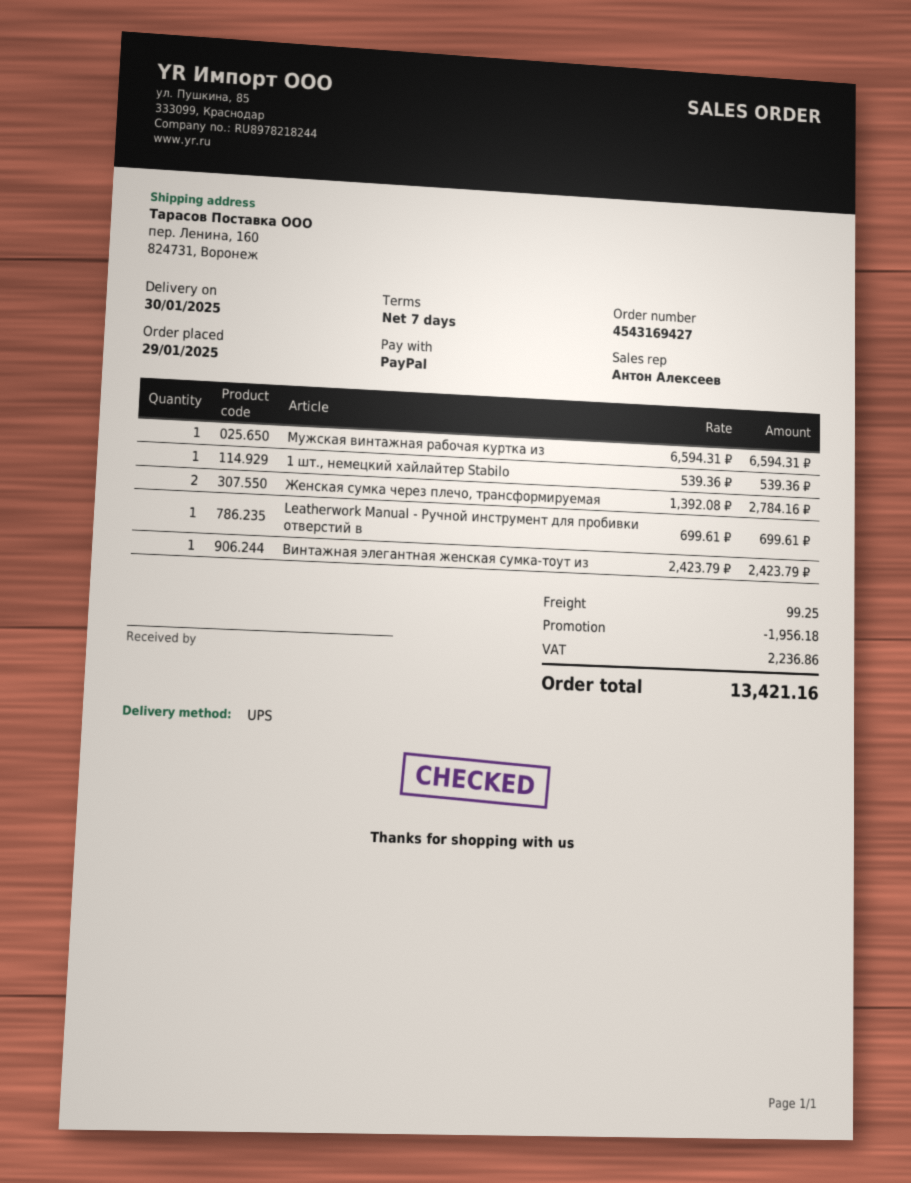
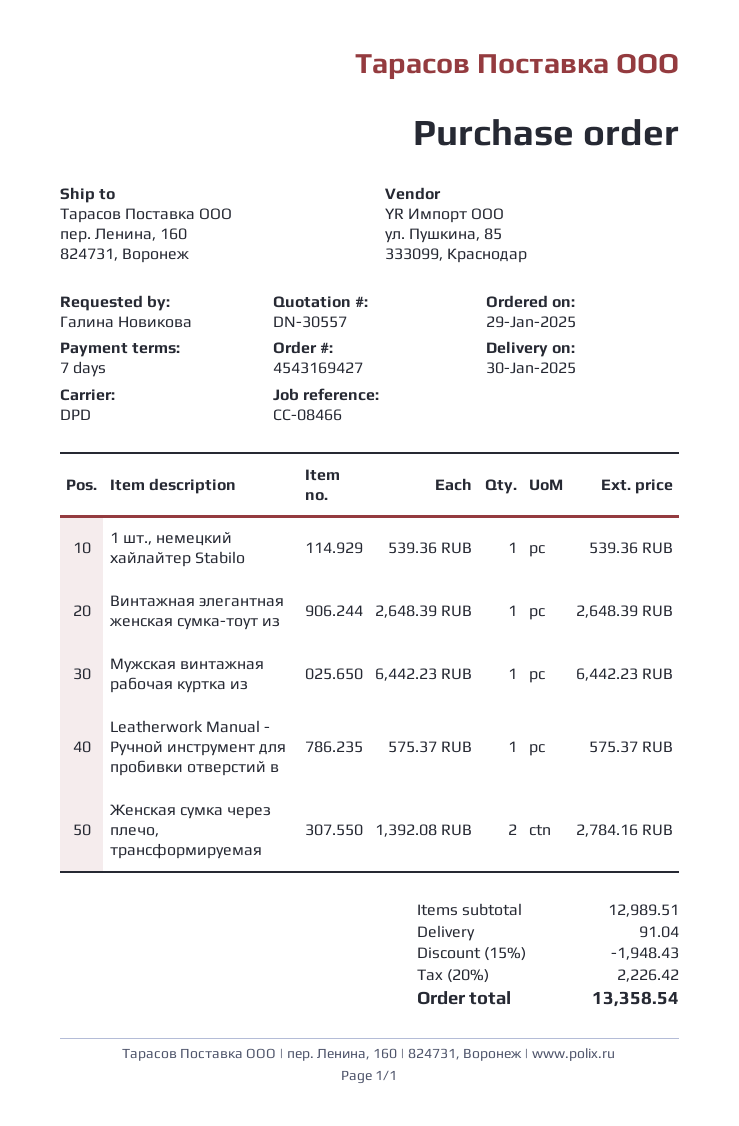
shipping method: UPS -> DPD
Мужская винтажная рабочая куртка из: 1 x 6594.31 = 6594.31 -> 1 x 6442.23 = 6442.23
Leatherwork Manual - Ручной инструмент для пробивки отверстий в: 1 x 699.61 = 699.61 -> 1 x 575.37 = 575.37
Винтажная элегантная женская сумка-тоут из: 1 x 2423.79 = 2423.79 -> 1 x 2648.39 = 2648.39
discount: 1956.18 -> 1948.43
shipping: 99.25 -> 91.04
tax: 2236.86 -> 2226.42
total: 13421.16 -> 13358.54

